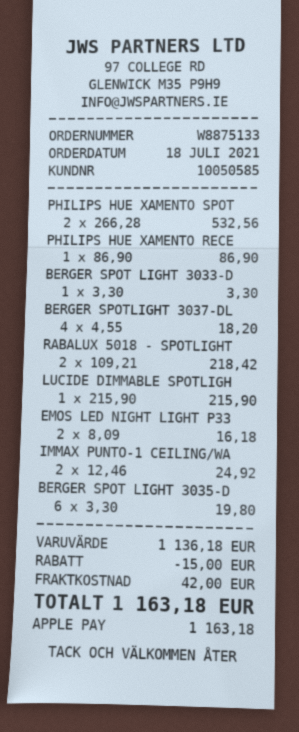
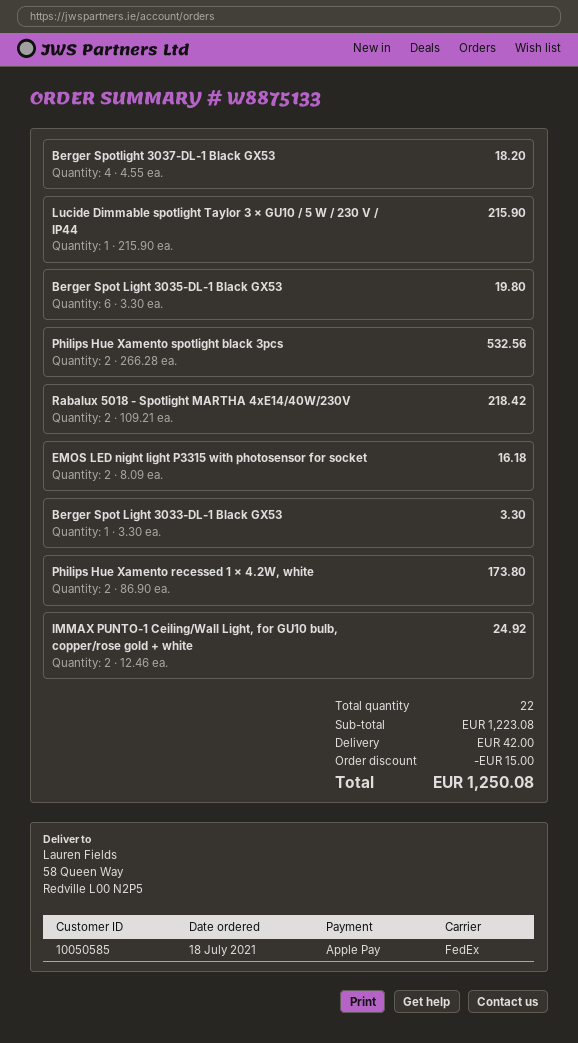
PHILIPS HUE XAMENTO RECE: 1 x 86.90 = 86.90 -> 2 x 86.90 = 173.80
subtotal: 1136.18 -> 1223.08
total: 1163.18 -> 1250.08

